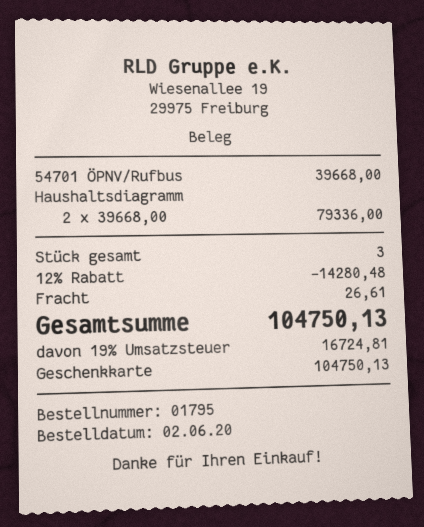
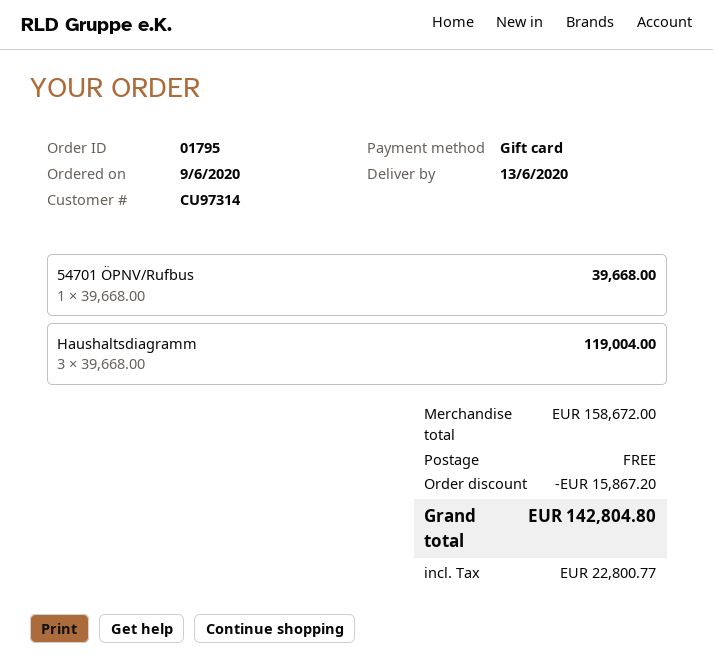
order date: 2020-06-02 -> 2020-06-09
Haushaltsdiagramm: 2 x 39668.00 = 79336.00 -> 3 x 39668.00 = 119004.00
discount: 14280.48 -> 15867.20
shipping: 26.61 -> 0.00
tax: 16724.81 -> 22800.77
total: 104750.13 -> 142804.80

